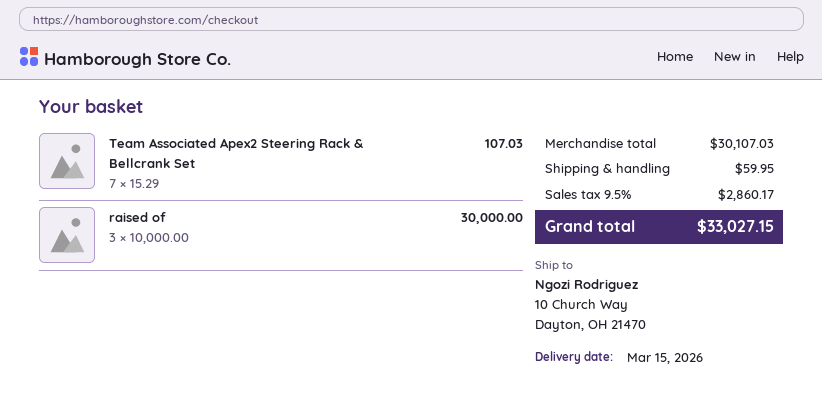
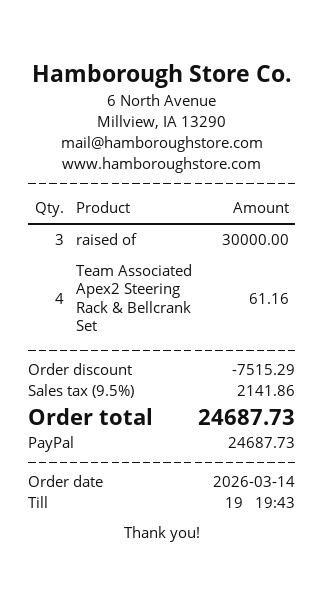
Team Associated Apex2 Steering Rack & Bellcrank Set: 7 for 107.03 -> 4 for 61.16
discount: none -> 7515.29
shipping: 59.95 -> none
tax: 9.5% = 2860.17 -> 9.5% = 2141.86
total: 33027.15 -> 24687.73

